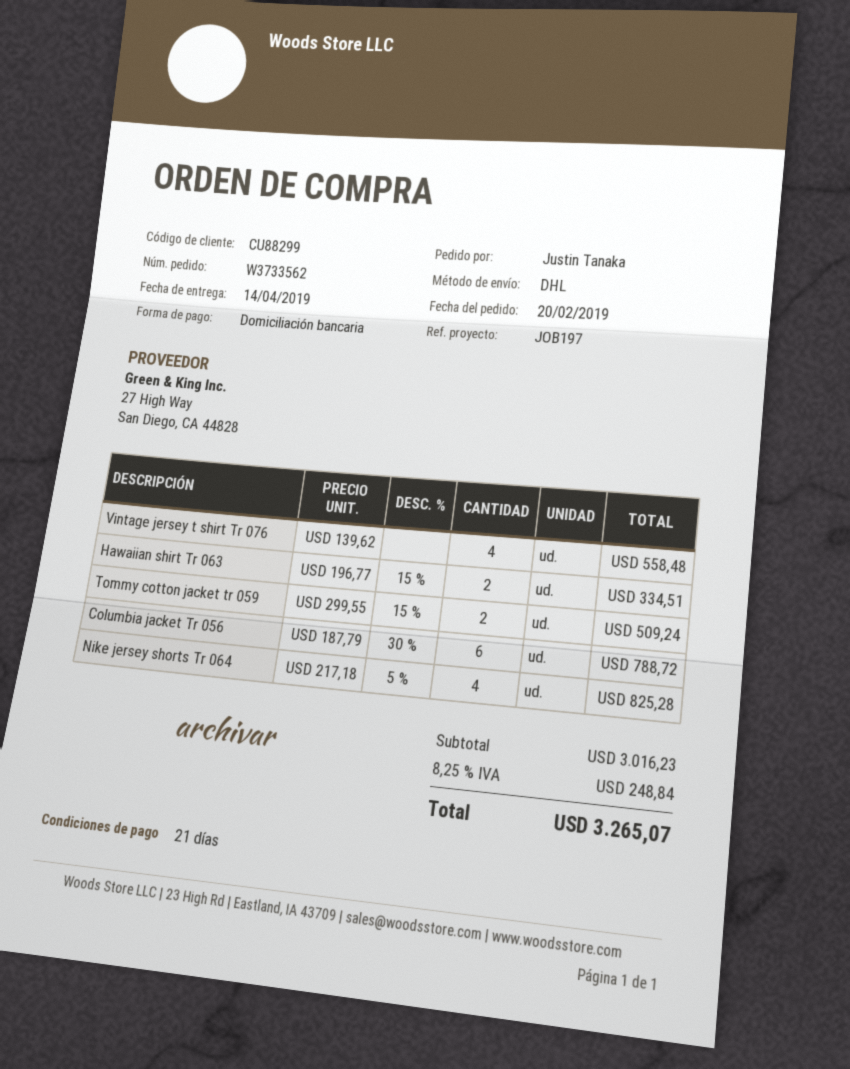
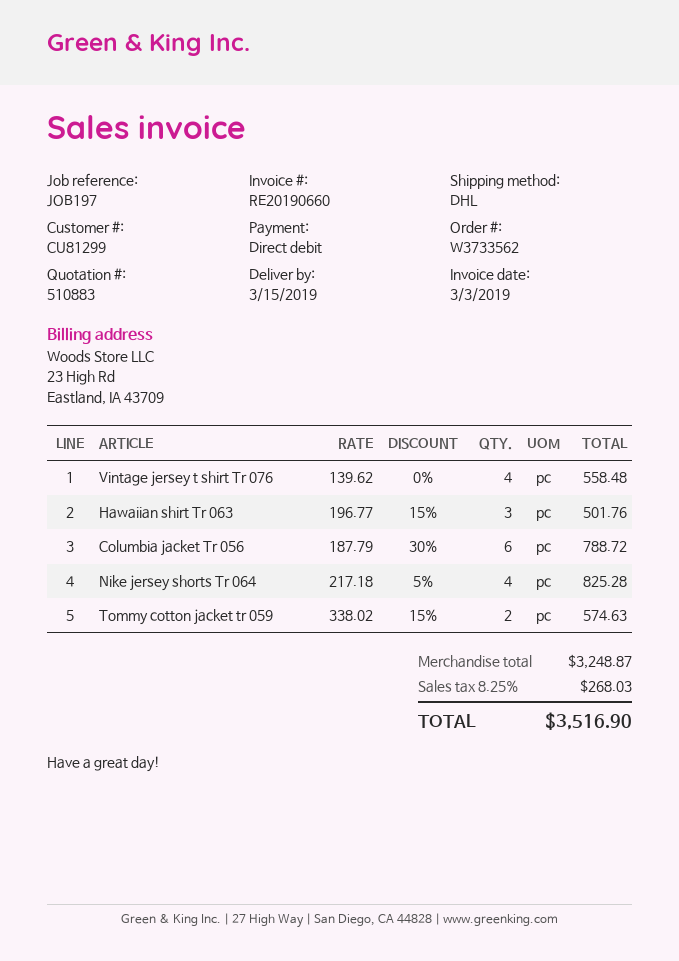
delivery date: 2019-04-14 -> 2019-03-15
customer number: CU88299 -> CU81299
Hawaiian shirt Tr 063: 2 x 196.77 - 15% = 334.51 -> 3 x 196.77 - 15% = 501.76
Tommy cotton jacket tr 059: 2 x 299.55 - 15% = 509.24 -> 2 x 338.02 - 15% = 574.63
subtotal: 3016.23 -> 3248.87
tax: 8.25% = 248.84 -> 8.25% = 268.03
total: 3265.07 -> 3516.90

